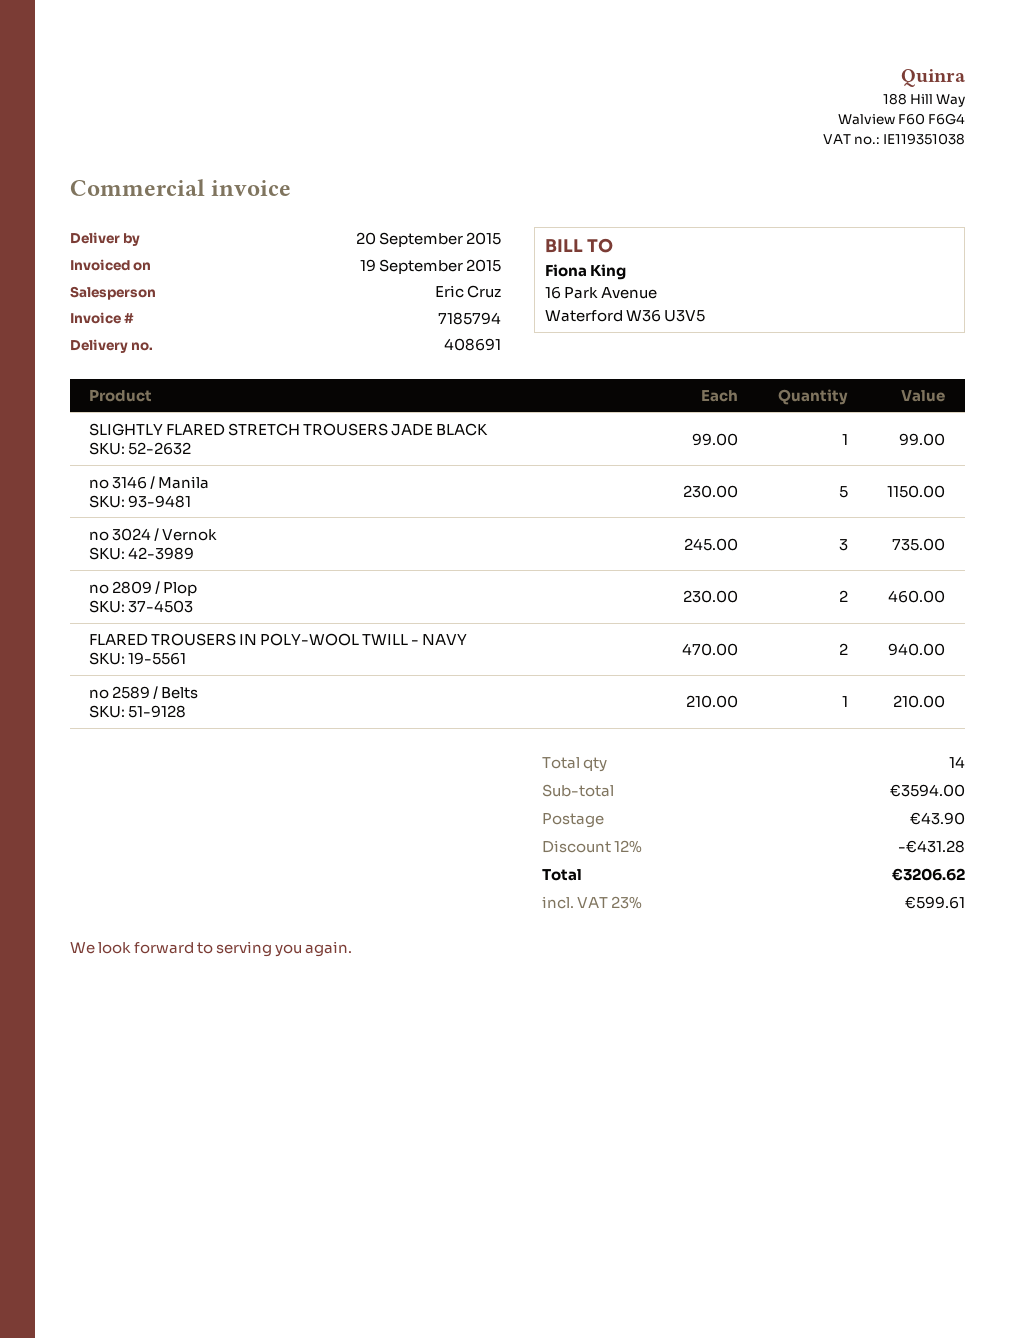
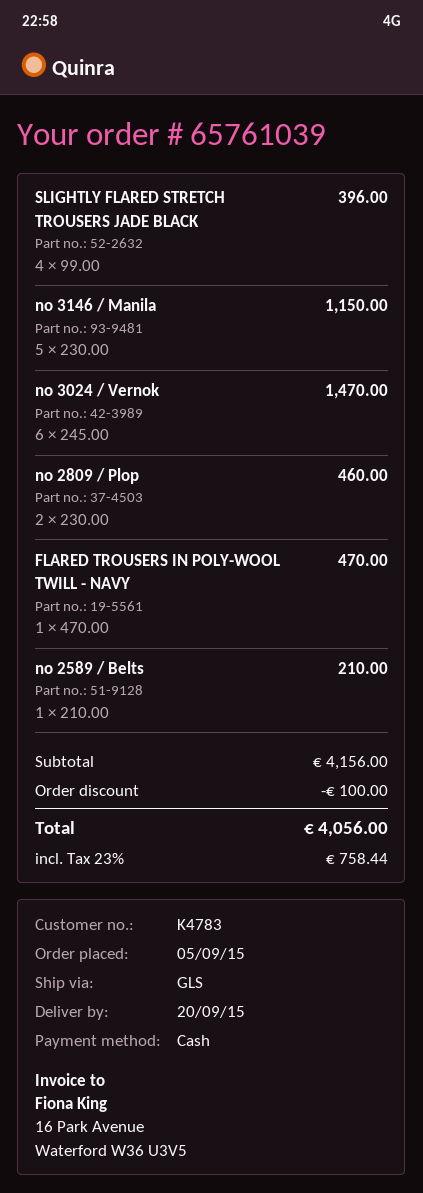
SLIGHTLY FLARED STRETCH TROUSERS JADE BLACK: 1 x 99.00 = 99.00 -> 4 x 99.00 = 396.00
no 3024 / Vernok: 3 x 245.00 = 735.00 -> 6 x 245.00 = 1470.00
FLARED TROUSERS IN POLY-WOOL TWILL - NAVY: 2 x 470.00 = 940.00 -> 1 x 470.00 = 470.00
subtotal: 3594.00 -> 4156.00
discount: 431.28 -> 100.00
shipping: 43.90 -> none
tax: 23% = 599.61 -> 23% = 758.44
total: 3206.62 -> 4056.00

